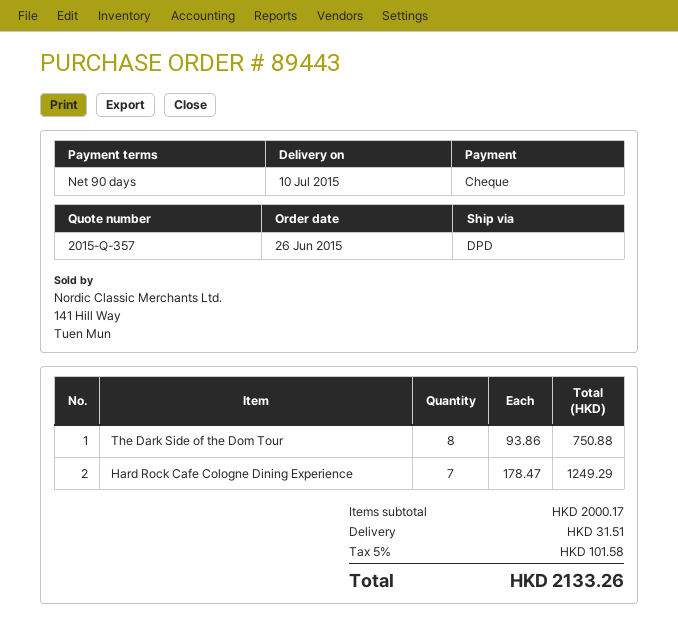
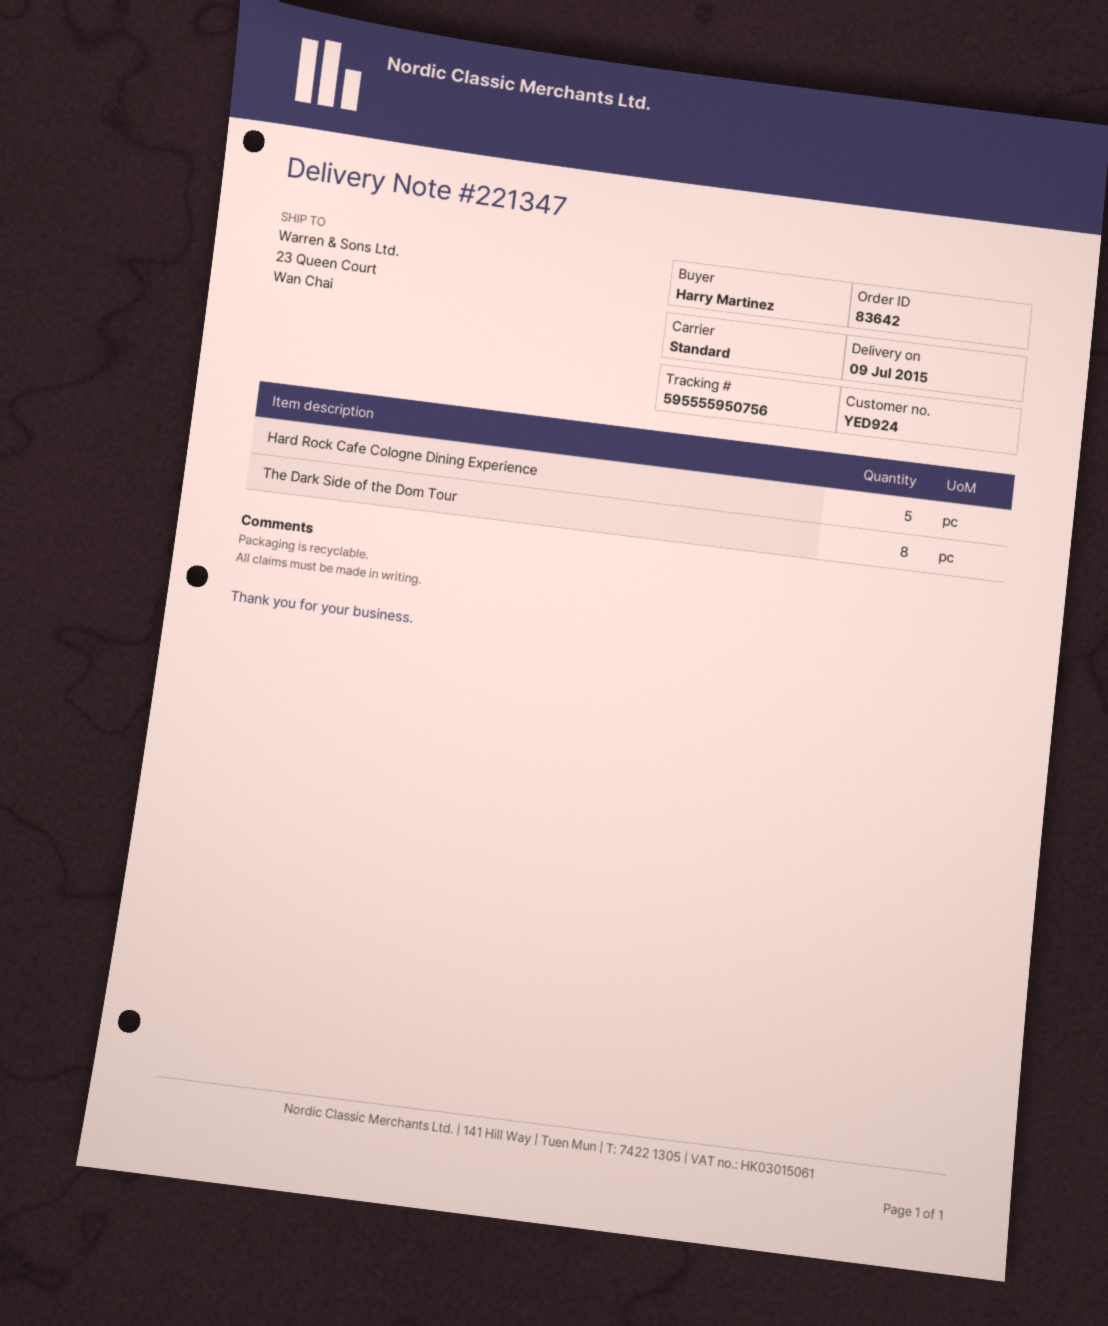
order number: 89443 -> 83642
delivery date: 2015-07-10 -> 2015-07-09
shipping method: DPD -> standard
Hard Rock Cafe Cologne Dining Experience: 7 -> 5

